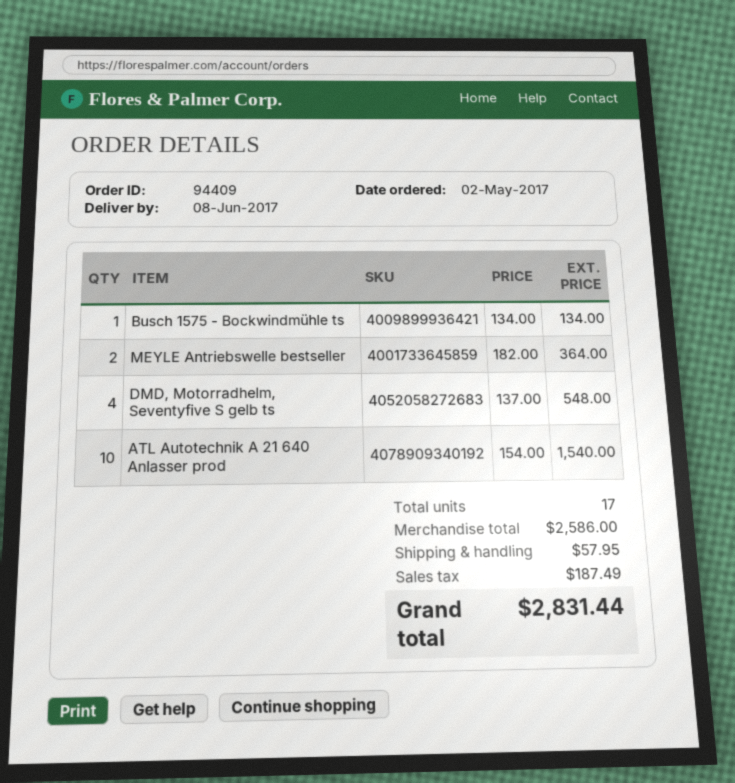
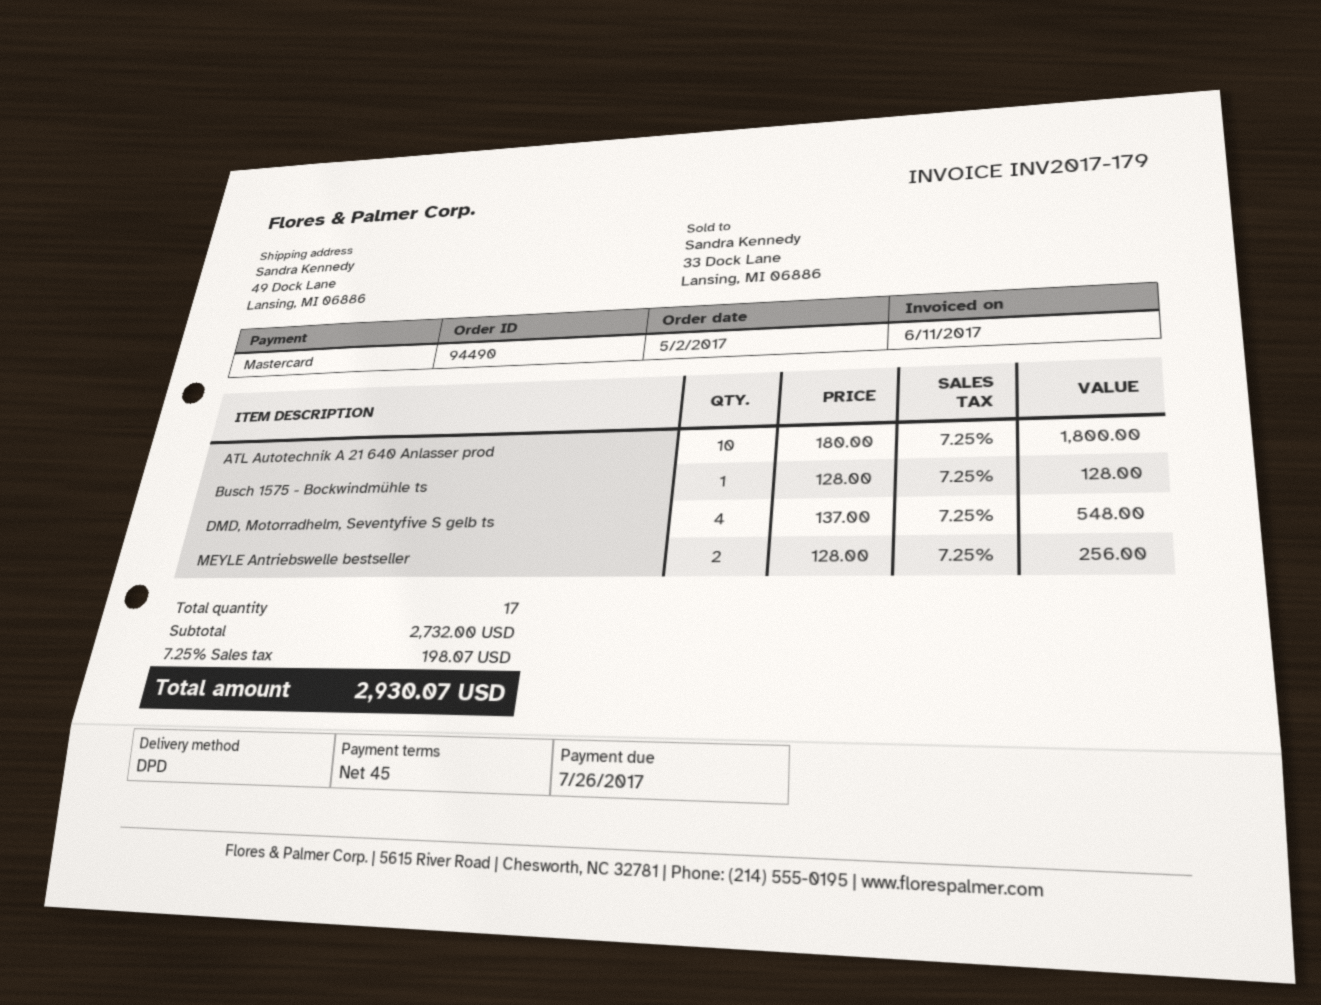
order number: 94409 -> 94490
Busch 1575 - Bockwindmühle ts: 1 x 134.00 = 134.00 -> 1 x 128.00 = 128.00
MEYLE Antriebswelle bestseller: 2 x 182.00 = 364.00 -> 2 x 128.00 = 256.00
ATL Autotechnik A 21 640 Anlasser prod: 10 x 154.00 = 1540.00 -> 10 x 180.00 = 1800.00
subtotal: 2586.00 -> 2732.00
shipping: 57.95 -> none
tax: 187.49 -> 198.07
total: 2831.44 -> 2930.07

